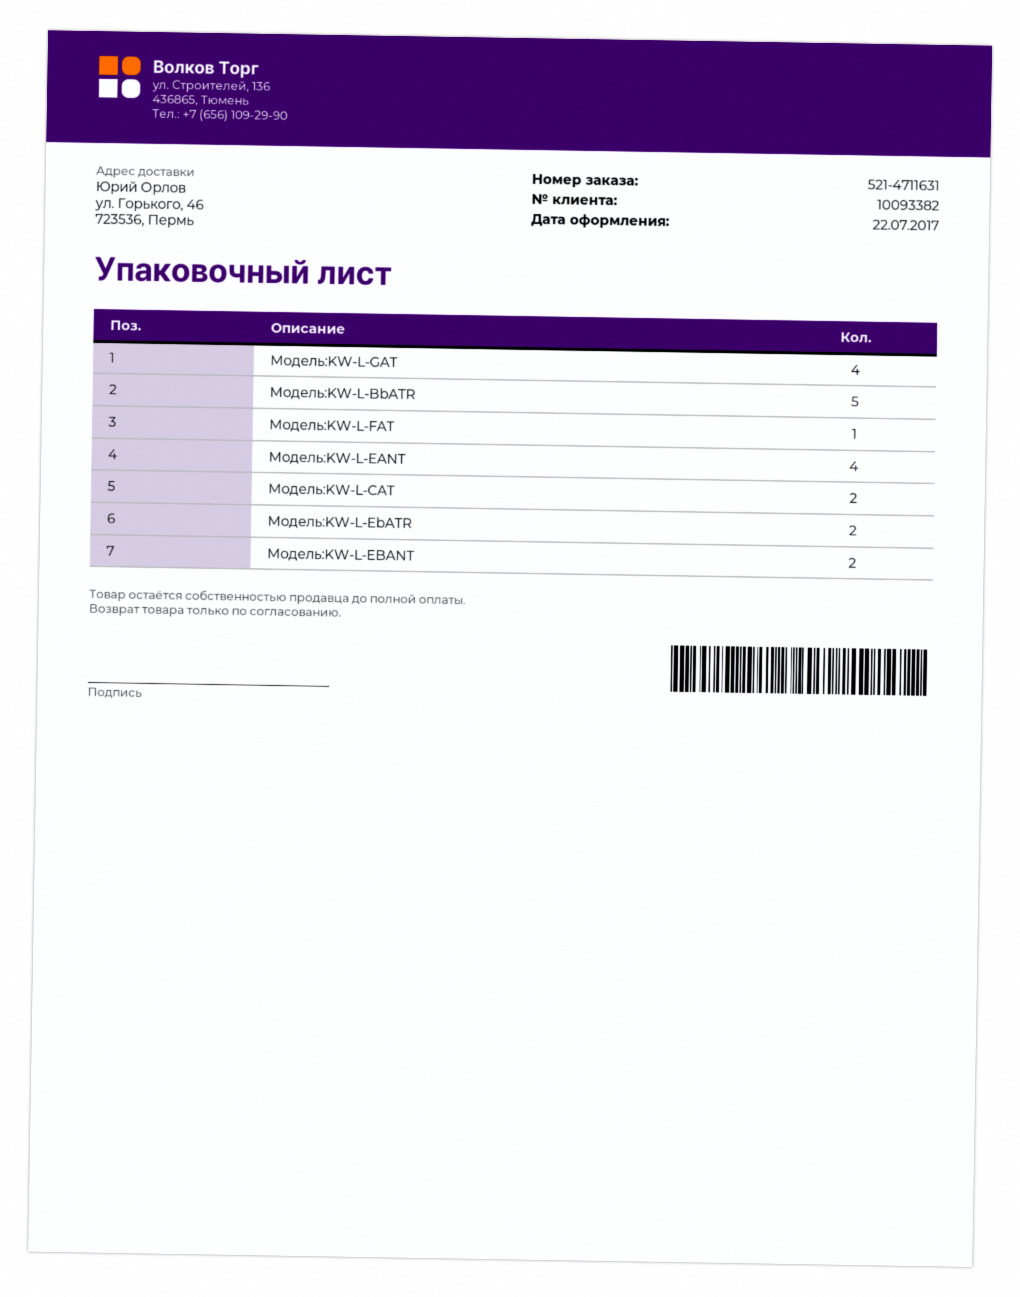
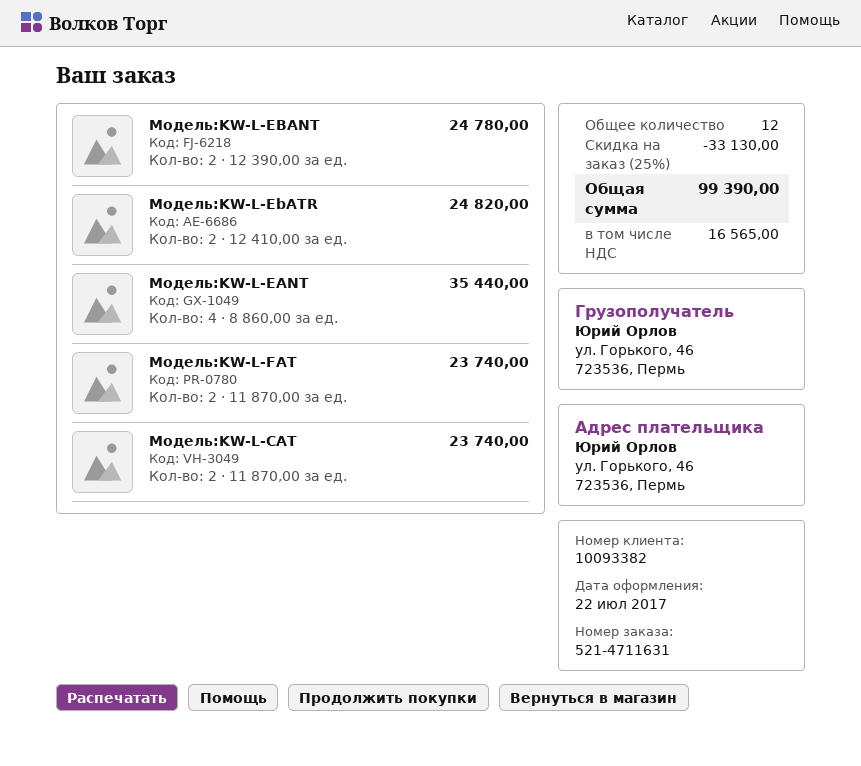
Модель:KW-L-GAT: 4 -> none
Модель:KW-L-BbATR: 5 -> none
Модель:KW-L-FAT: 1 -> 2

